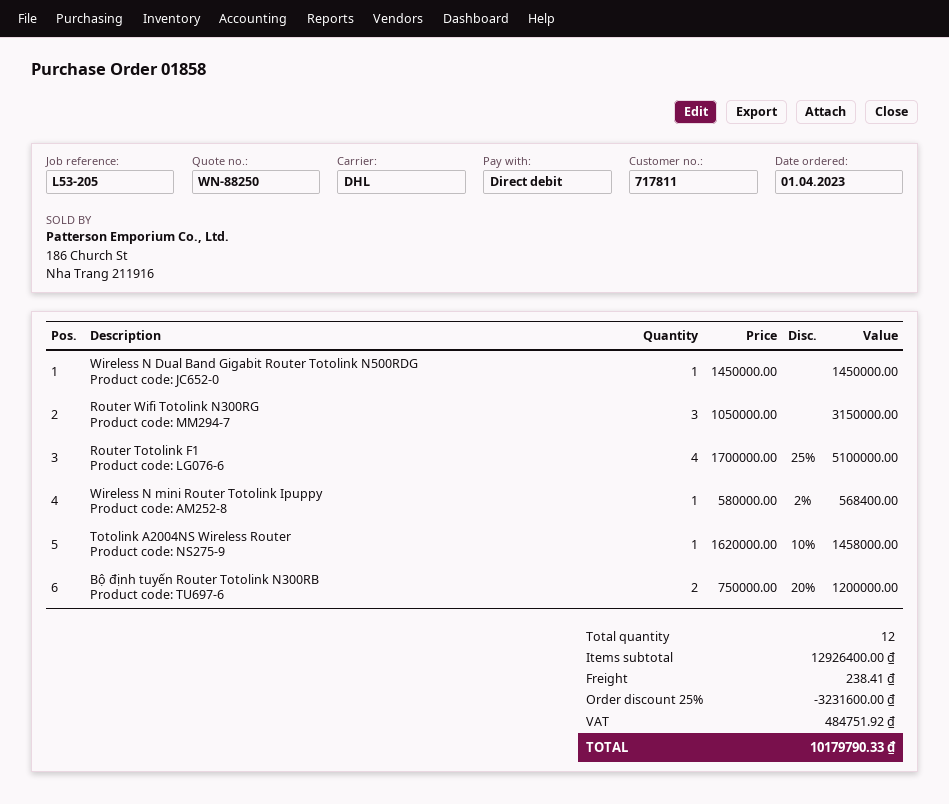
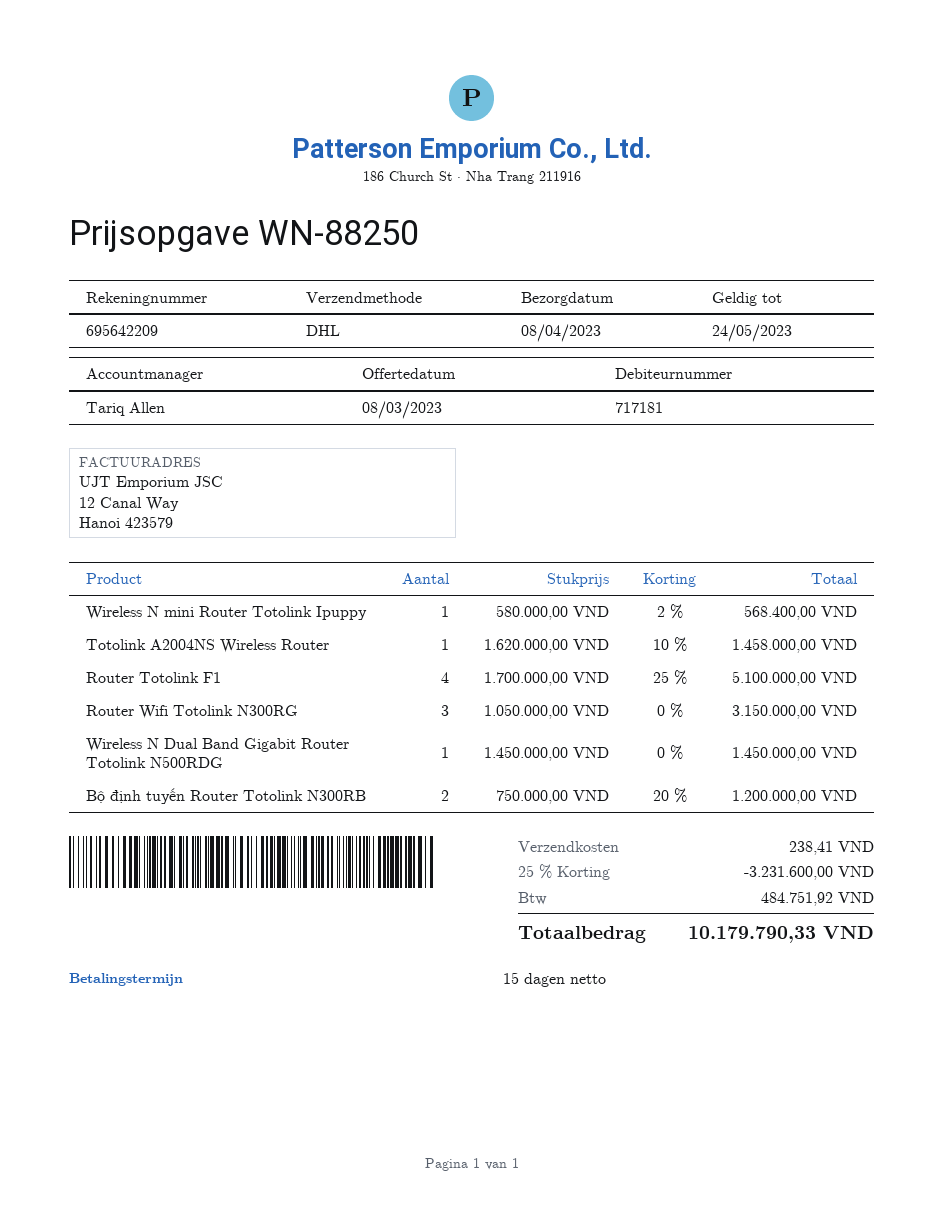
customer number: 717811 -> 717181

